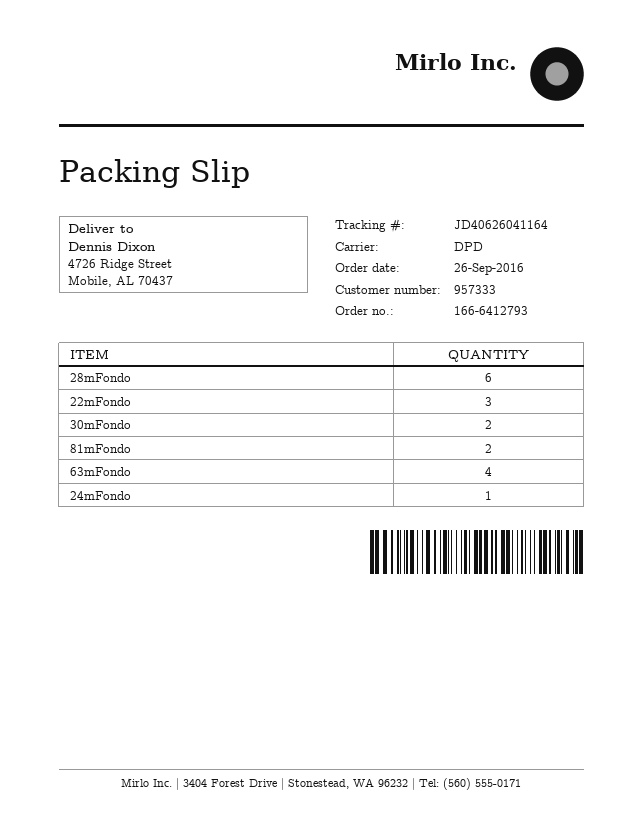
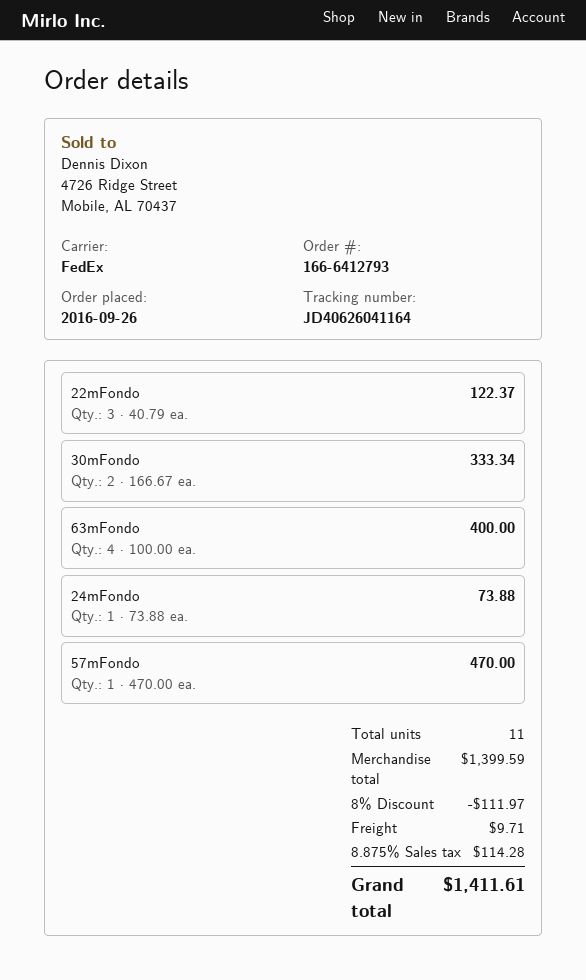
shipping method: DPD -> FedEx
28mFondo: 6 -> none
81mFondo: 2 -> none
57mFondo: none -> 1

